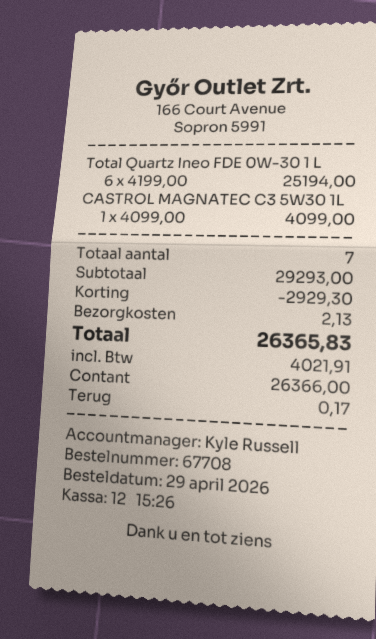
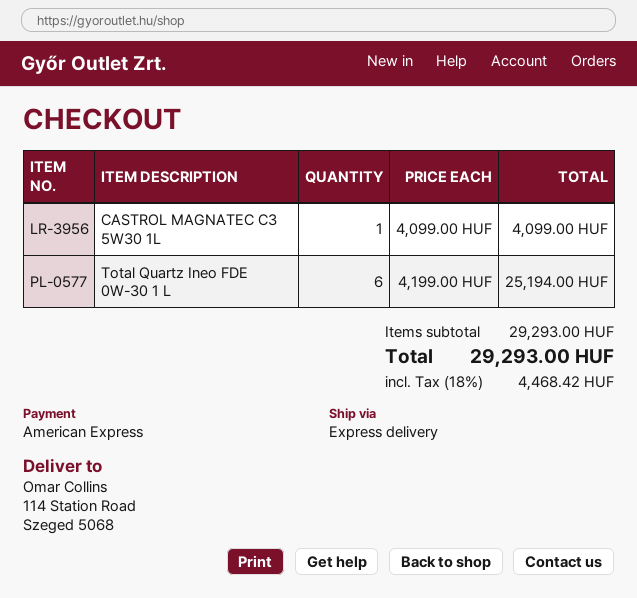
payment method: cash -> American Express
discount: 2929.30 -> none
shipping: 2.13 -> none
tax: 4021.91 -> 4468.42
total: 26365.83 -> 29293.00

